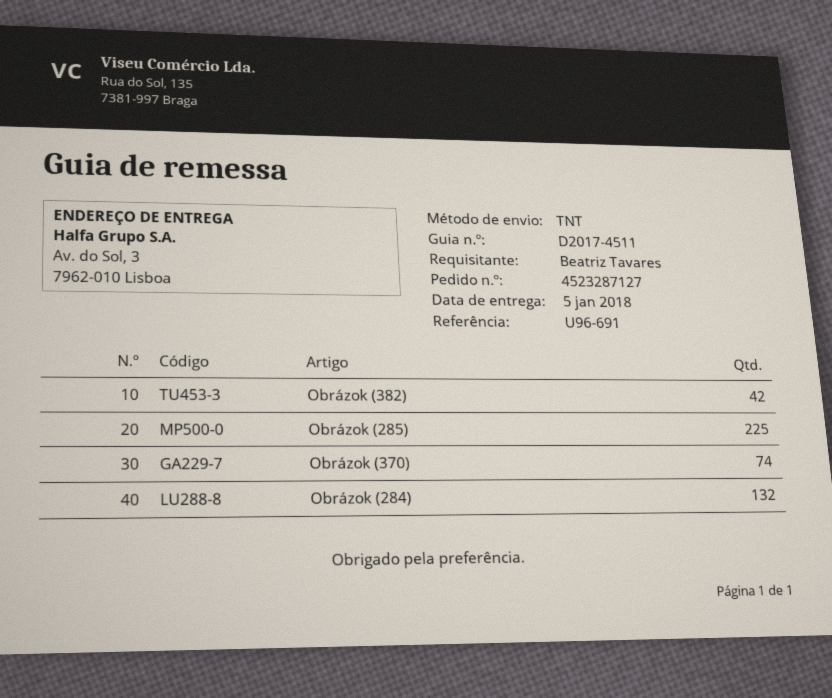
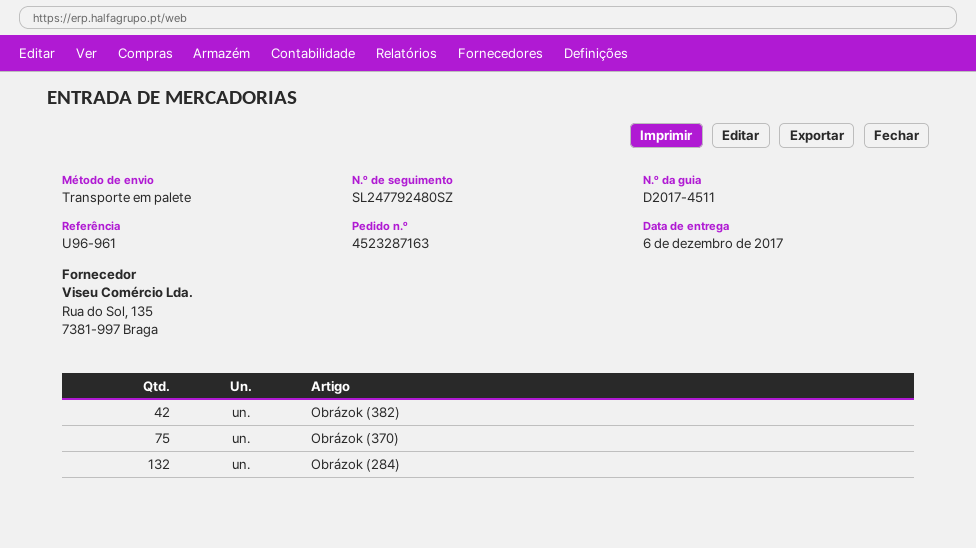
order number: 4523287127 -> 4523287163
delivery date: 2018-01-05 -> 2017-12-06
reference: U96-691 -> U96-961
shipping method: TNT -> pallet freight
Obrázok (285): 225 -> none
Obrázok (370): 74 -> 75

